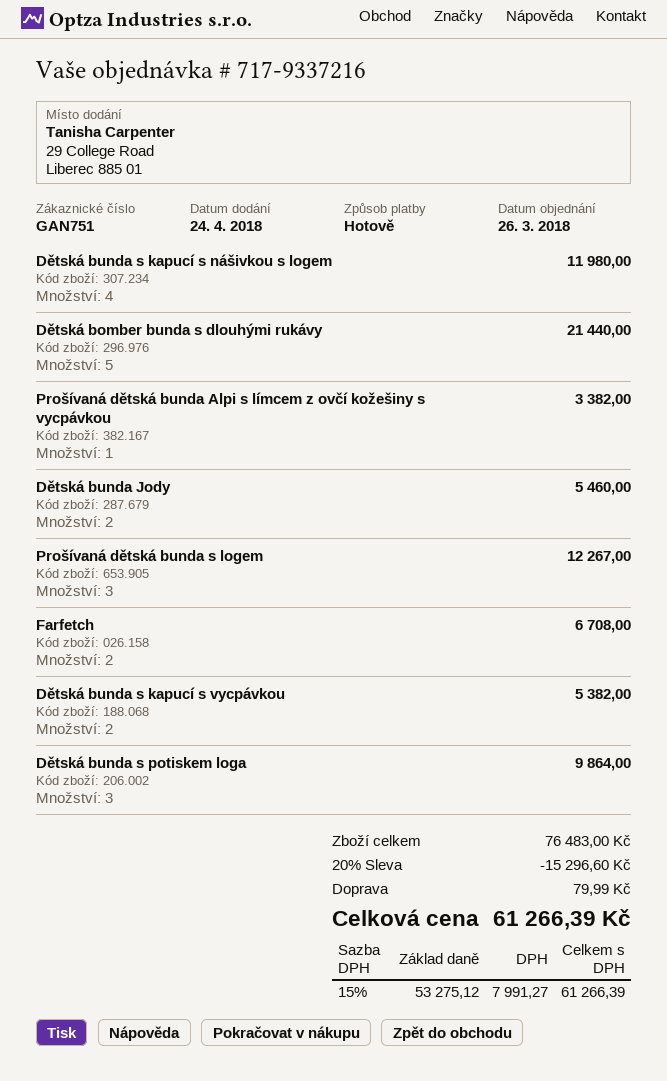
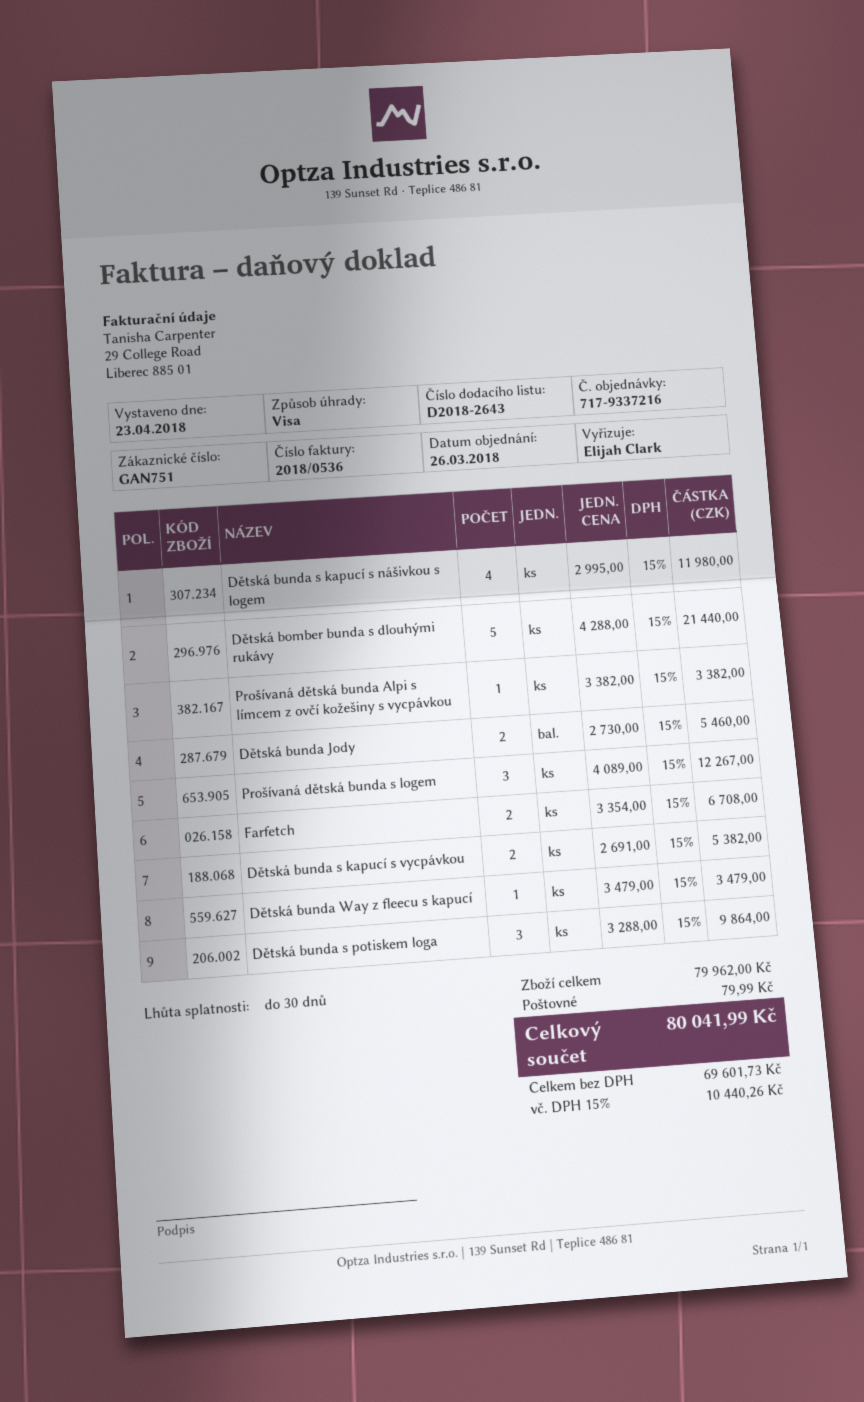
payment method: cash -> Visa
Dětská bunda Way z fleecu s kapucí: none -> 1 for 3479.00
subtotal: 76483.00 -> 79962.00
discount: 20% = 15296.60 -> none
net: 53275.12 -> 69601.73
tax: 15% = 7991.27 -> 15% = 10440.26
total: 61266.39 -> 80041.99

